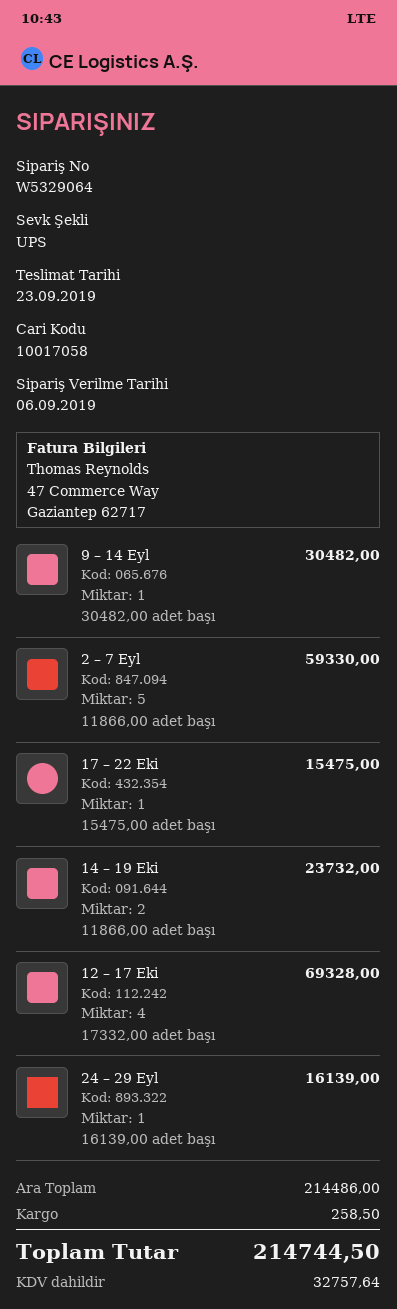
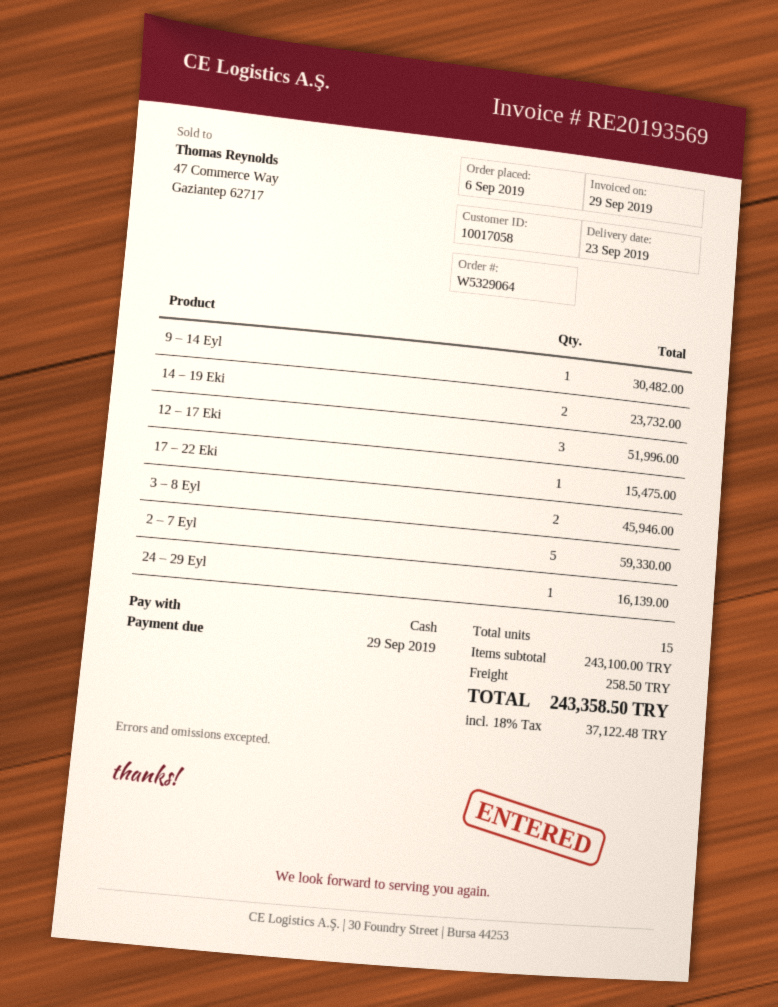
12 – 17 Eki: 4 for 69328.00 -> 3 for 51996.00
3 – 8 Eyl: none -> 2 for 45946.00
subtotal: 214486.00 -> 243100.00
tax: 32757.64 -> 37122.48
total: 214744.50 -> 243358.50

